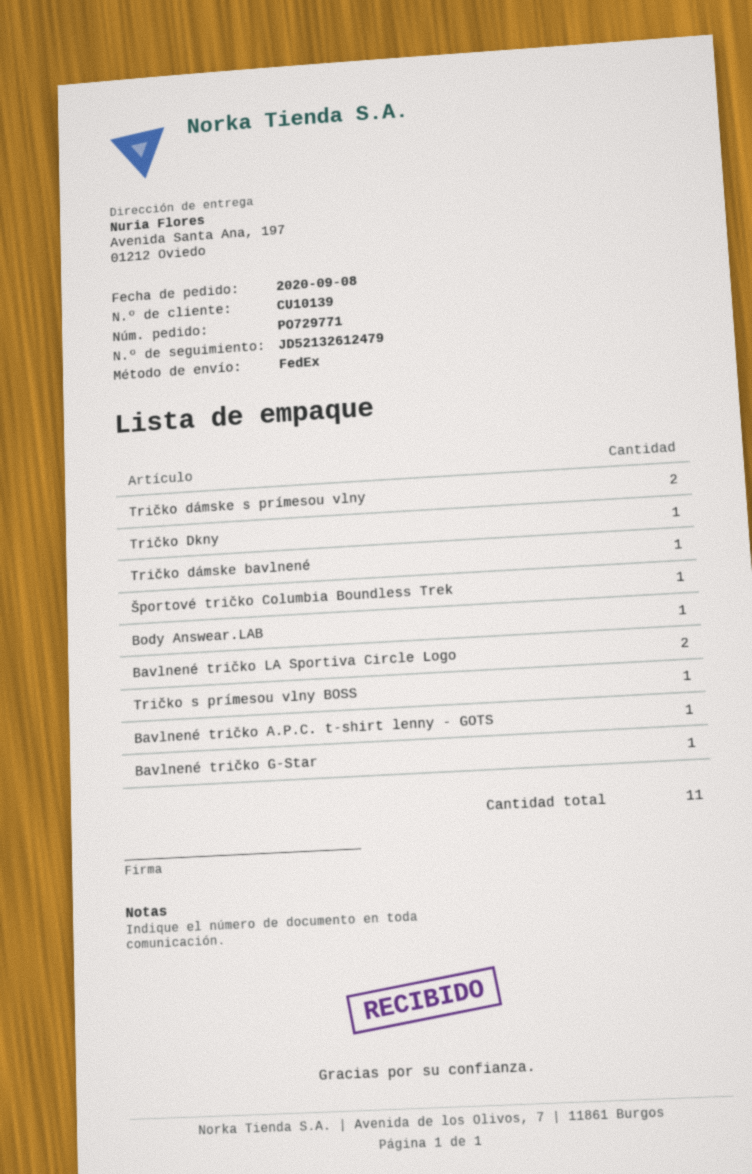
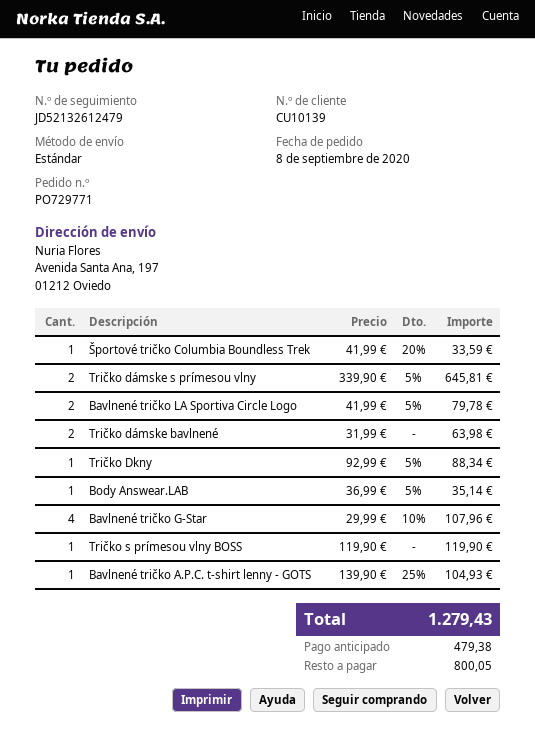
shipping method: FedEx -> standard
Tričko dámske bavlnené: 1 -> 2
Bavlnené tričko G-Star: 1 -> 4

